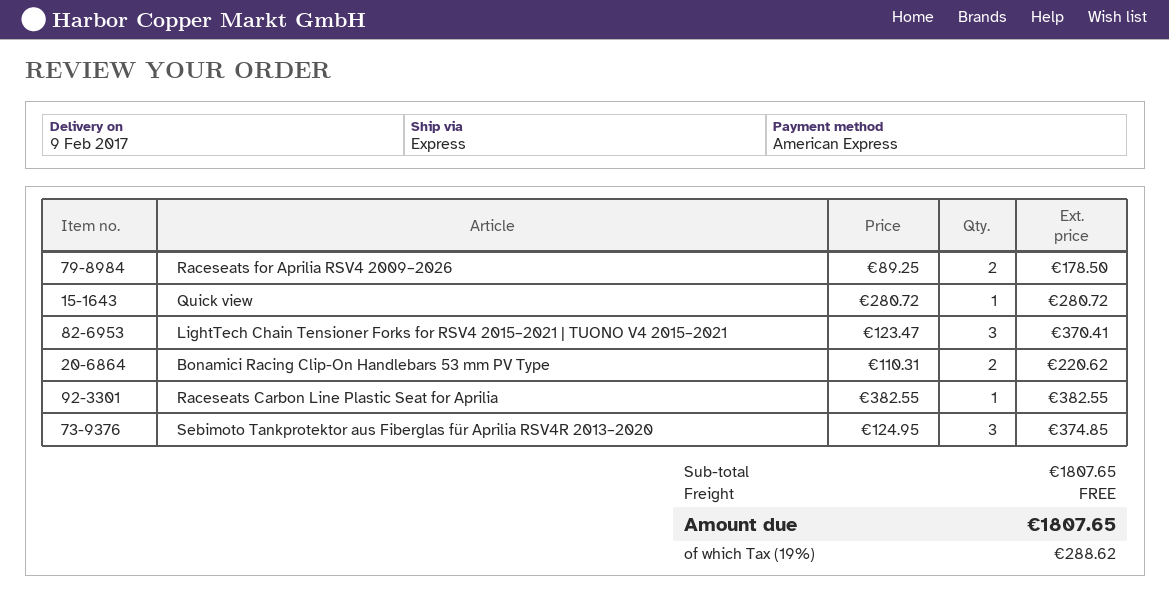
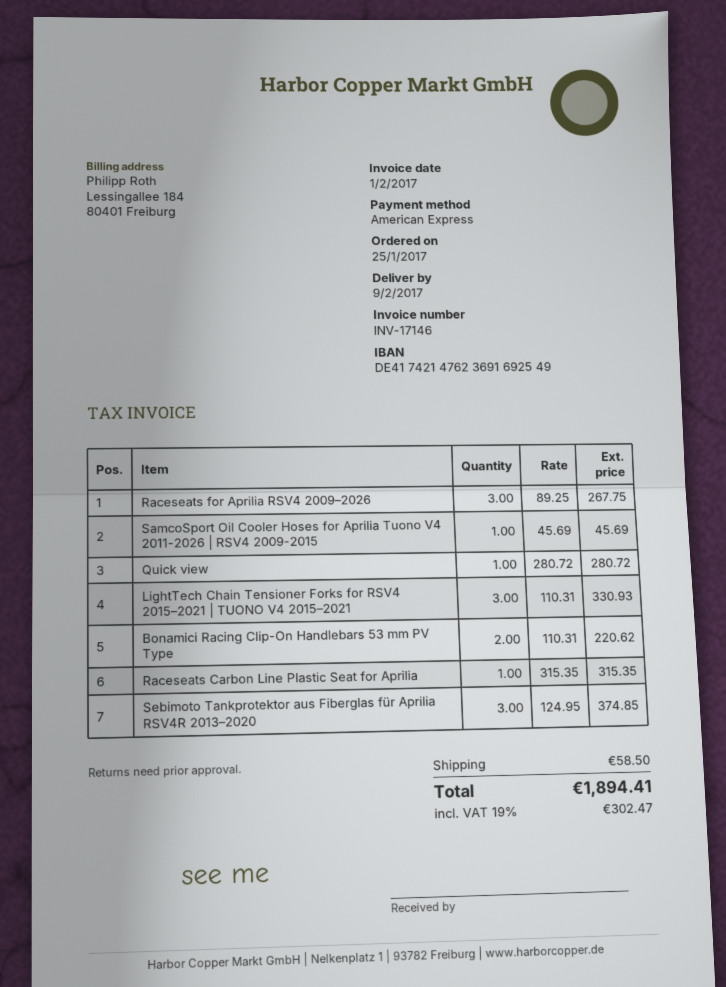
Raceseats for Aprilia RSV4 2009–2026: 2 x 89.25 = 178.50 -> 3 x 89.25 = 267.75
LightTech Chain Tensioner Forks for RSV4 2015–2021 | TUONO V4 2015–2021: 3 x 123.47 = 370.41 -> 3 x 110.31 = 330.93
Raceseats Carbon Line Plastic Seat for Aprilia: 1 x 382.55 = 382.55 -> 1 x 315.35 = 315.35
SamcoSport Oil Cooler Hoses for Aprilia Tuono V4 2011-2026 | RSV4 2009-2015: none -> 1 x 45.69 = 45.69
shipping: 0.00 -> 58.50
tax: 19% = 288.62 -> 19% = 302.47
total: 1807.65 -> 1894.41

